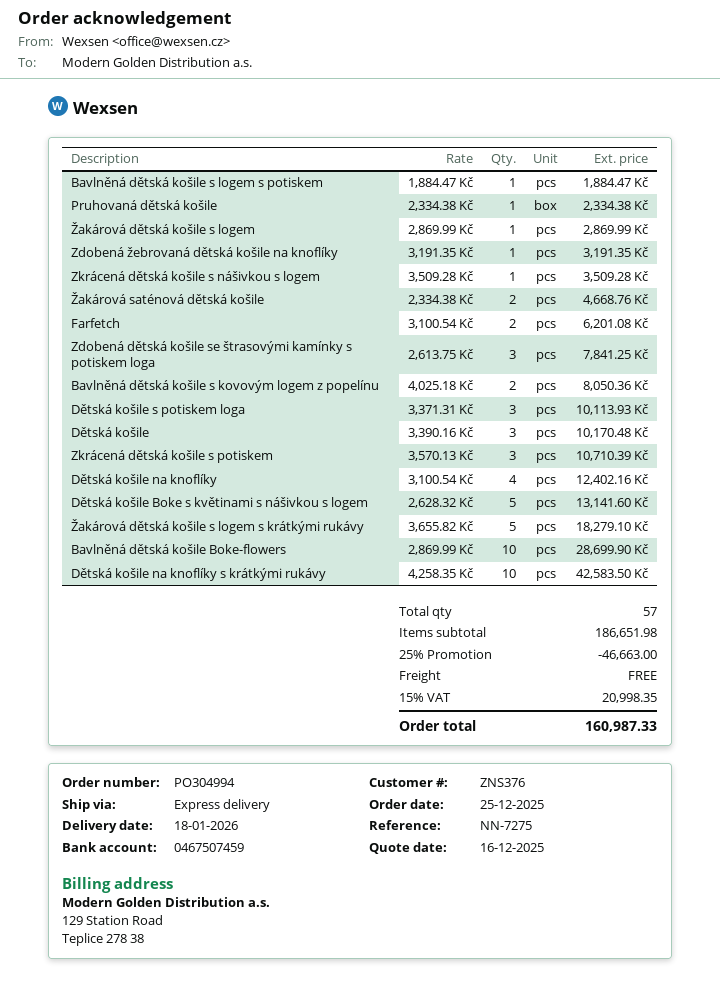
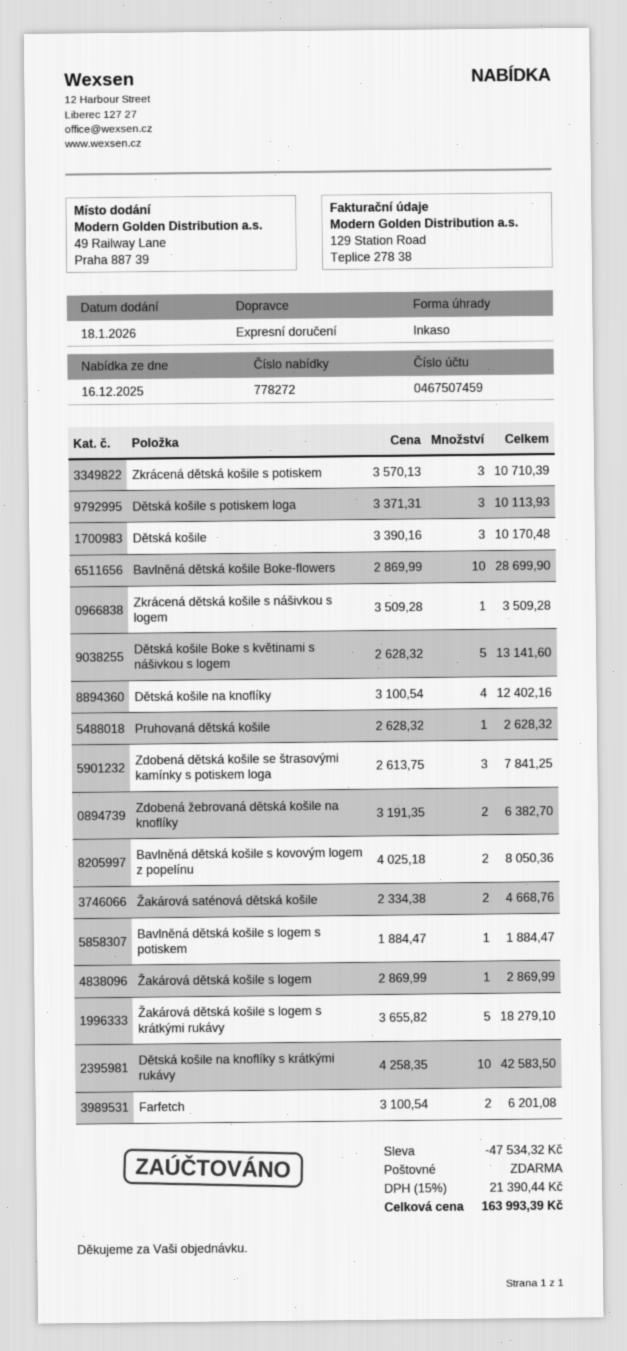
Pruhovaná dětská košile: 1 x 2334.38 = 2334.38 -> 1 x 2628.32 = 2628.32
Zdobená žebrovaná dětská košile na knoflíky: 1 x 3191.35 = 3191.35 -> 2 x 3191.35 = 6382.70
discount: 46663.00 -> 47534.32
tax: 15% = 20998.35 -> 15% = 21390.44
total: 160987.33 -> 163993.39

